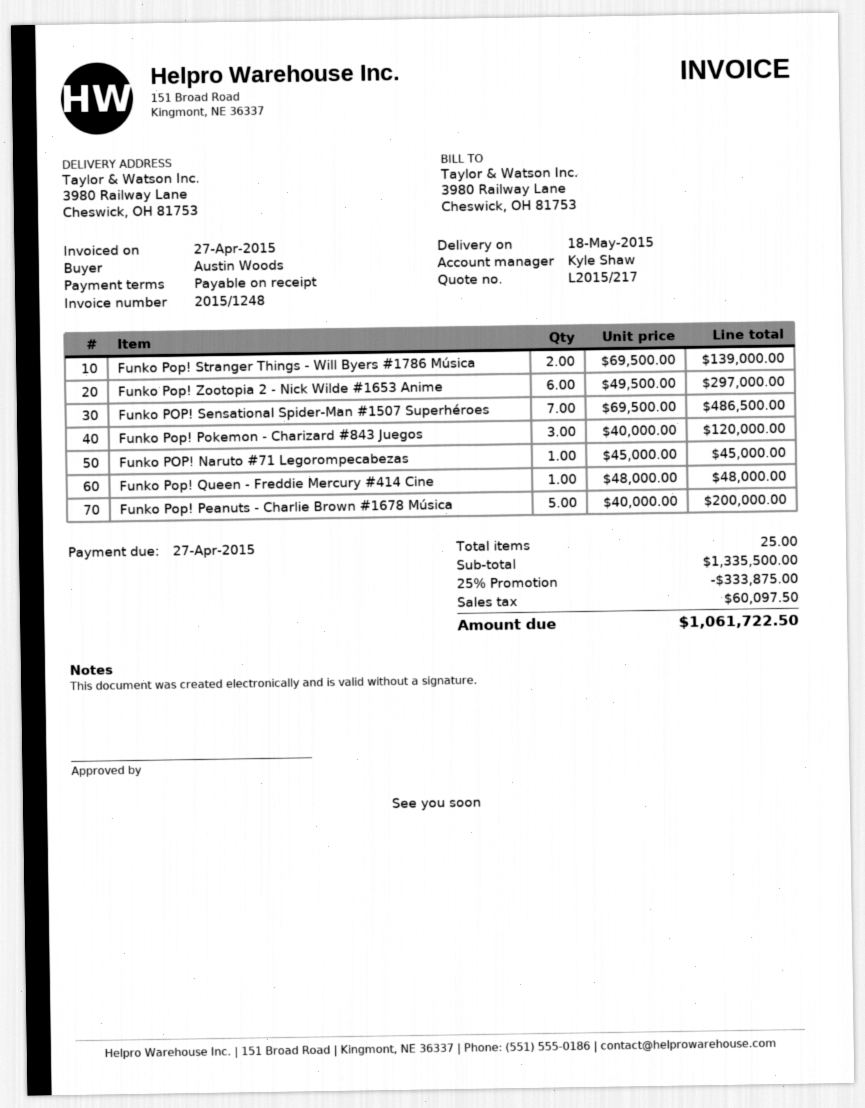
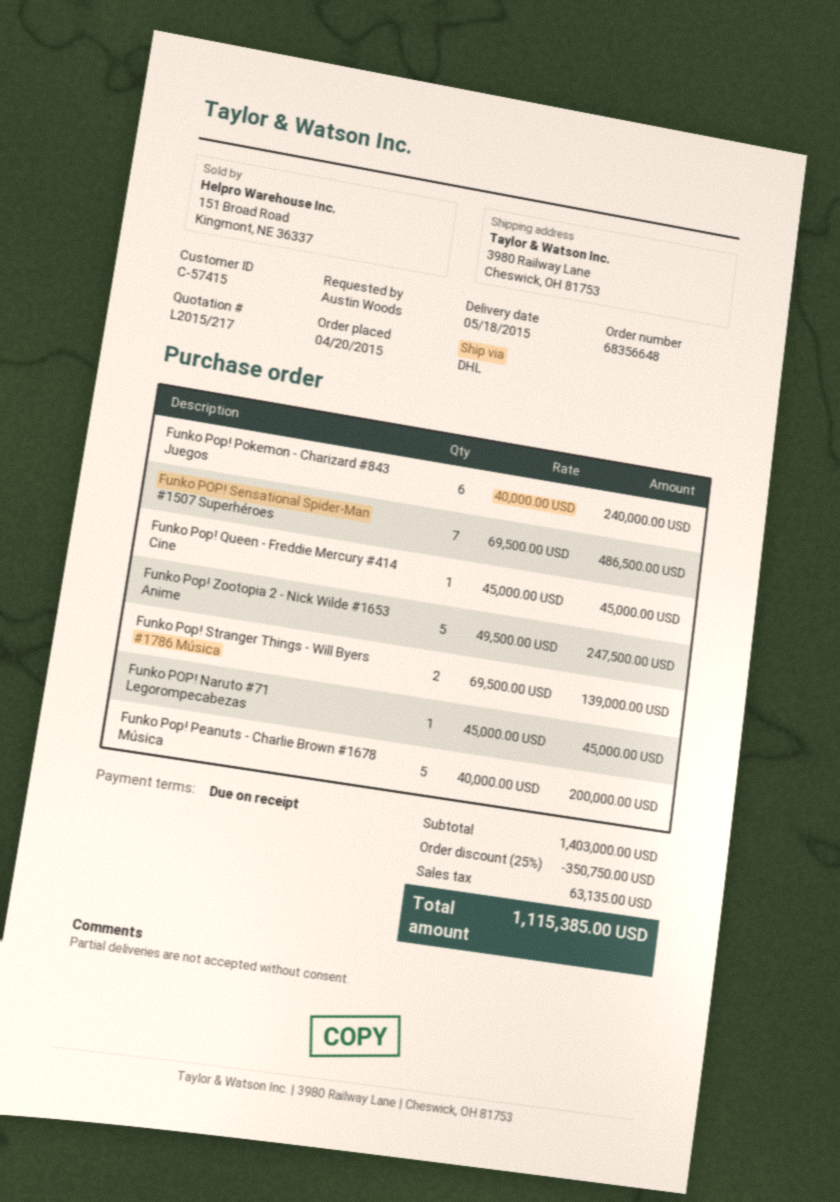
Funko Pop! Zootopia 2 - Nick Wilde #1653 Anime: 6 x 49500.00 = 297000.00 -> 5 x 49500.00 = 247500.00
Funko Pop! Pokemon - Charizard #843 Juegos: 3 x 40000.00 = 120000.00 -> 6 x 40000.00 = 240000.00
Funko Pop! Queen - Freddie Mercury #414 Cine: 1 x 48000.00 = 48000.00 -> 1 x 45000.00 = 45000.00
subtotal: 1335500.00 -> 1403000.00
discount: 25% = 333875.00 -> 25% = 350750.00
tax: 60097.50 -> 63135.00
total: 1061722.50 -> 1115385.00

